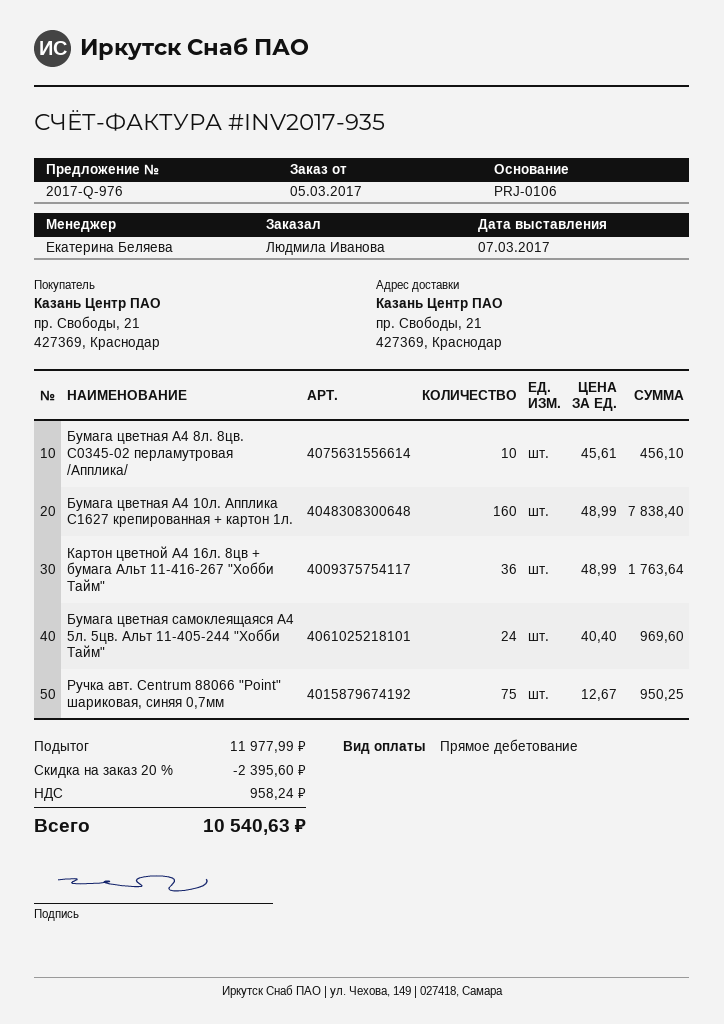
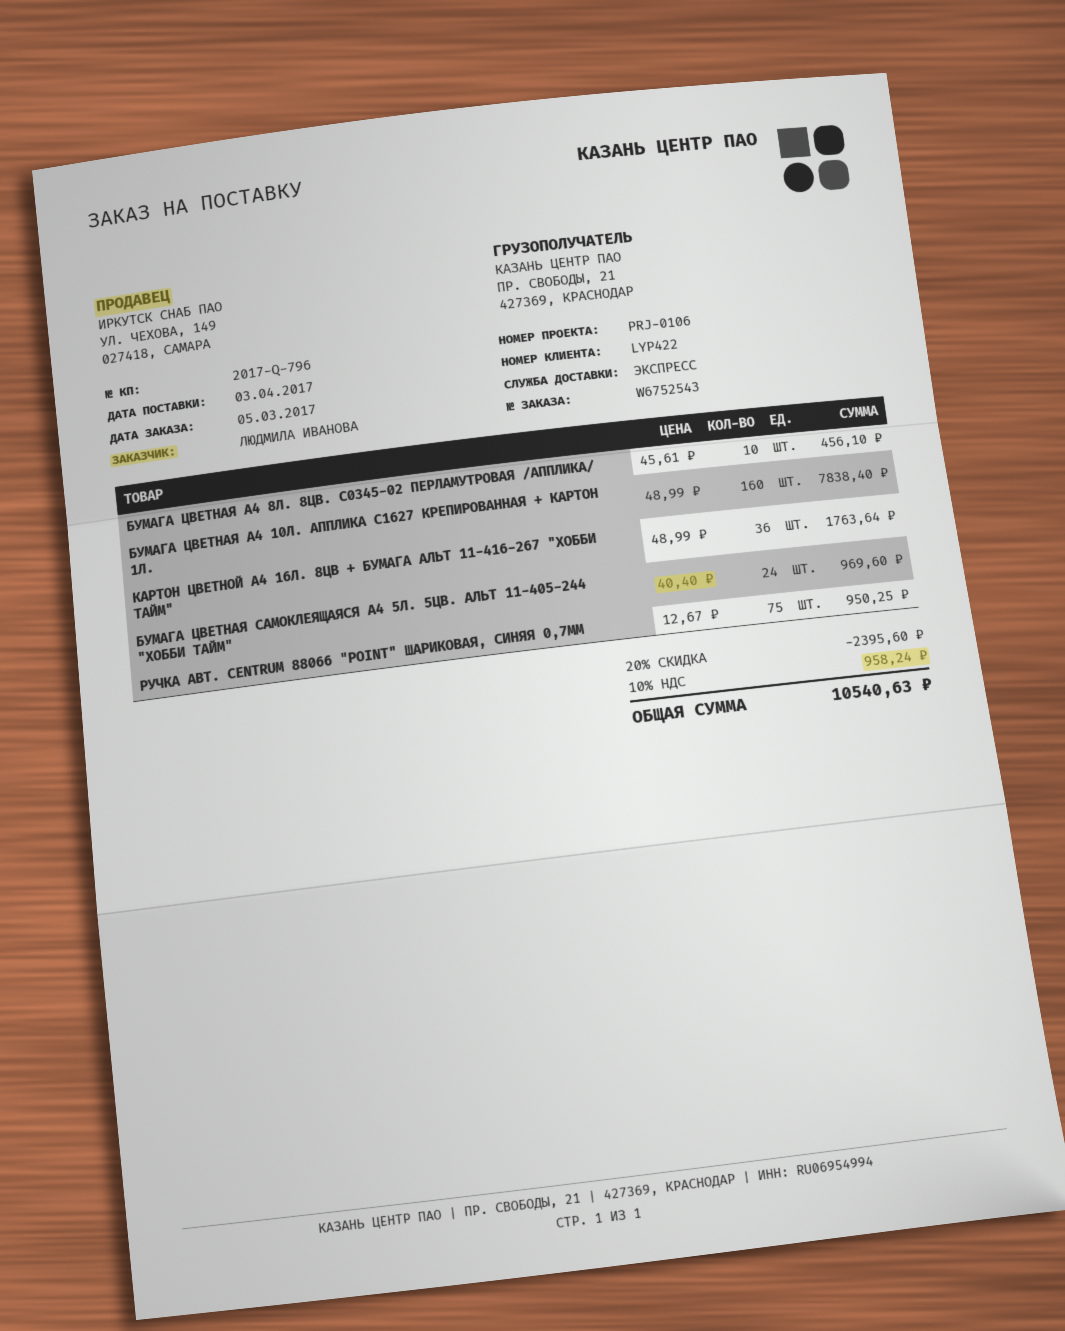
quote number: 2017-Q-976 -> 2017-Q-796

